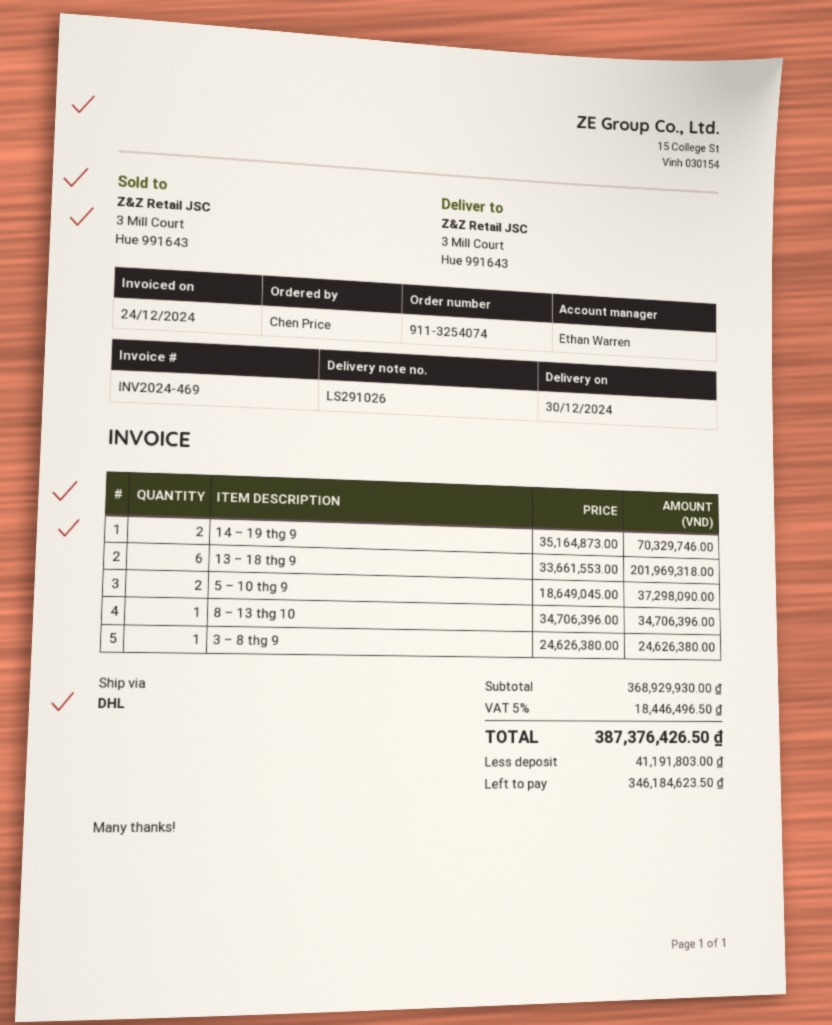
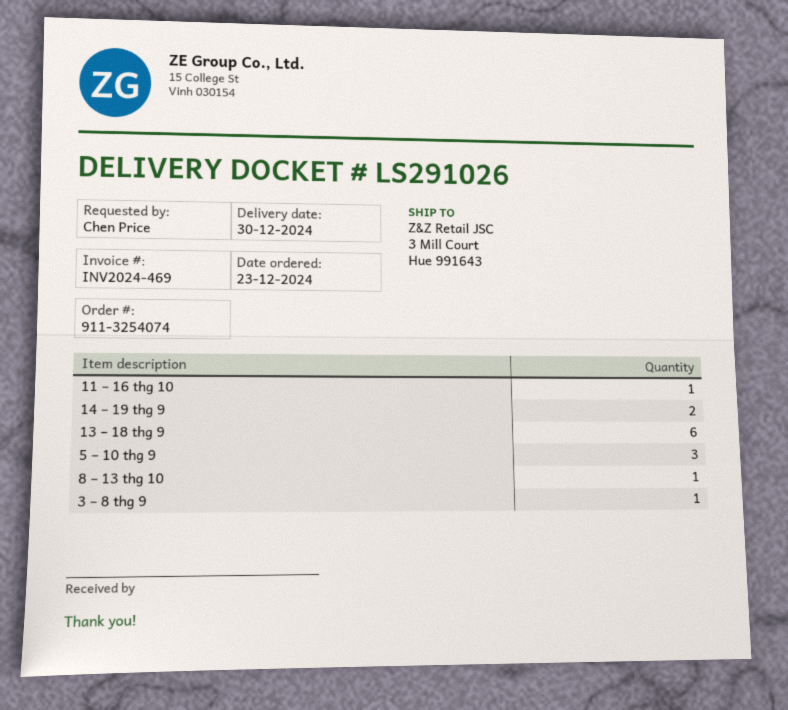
5 – 10 thg 9: 2 -> 3
11 – 16 thg 10: none -> 1

